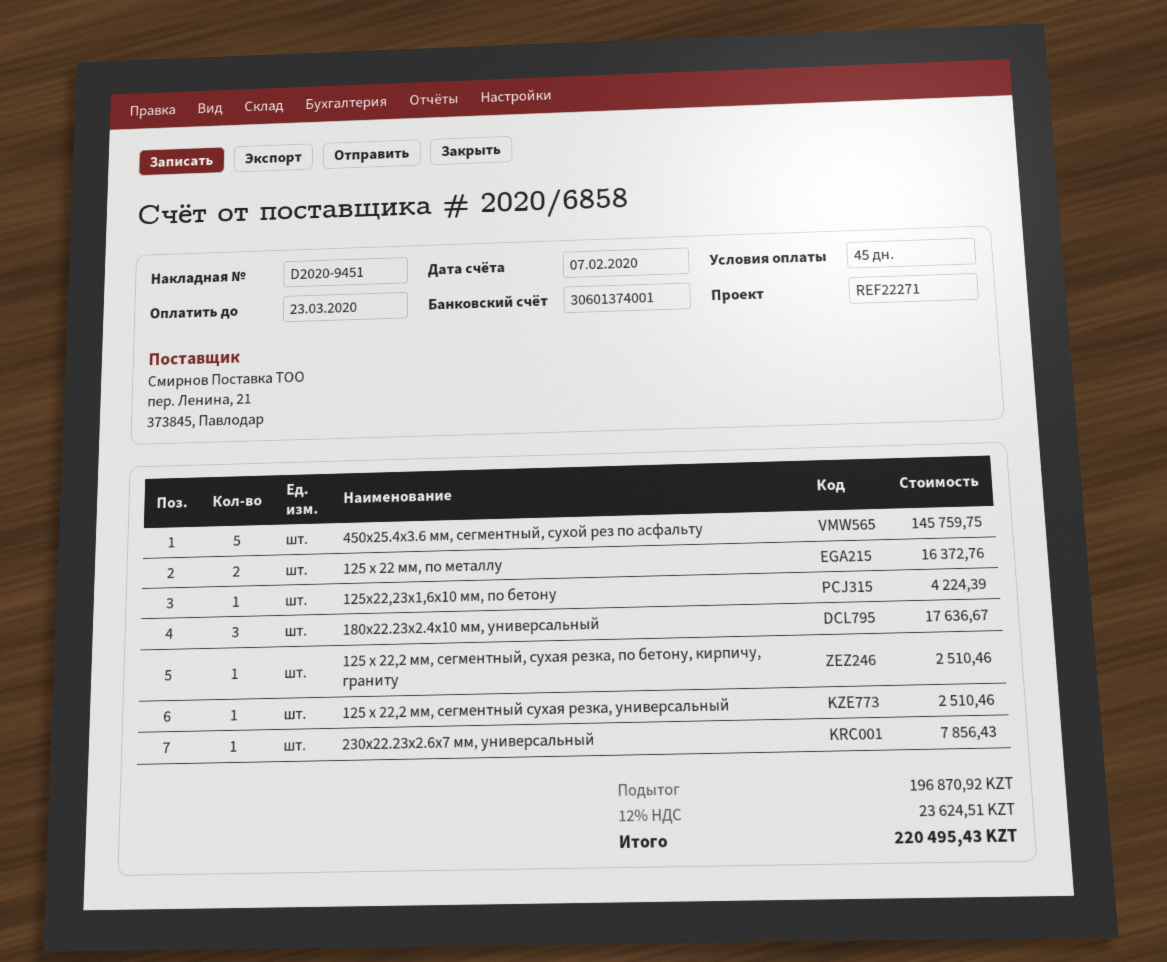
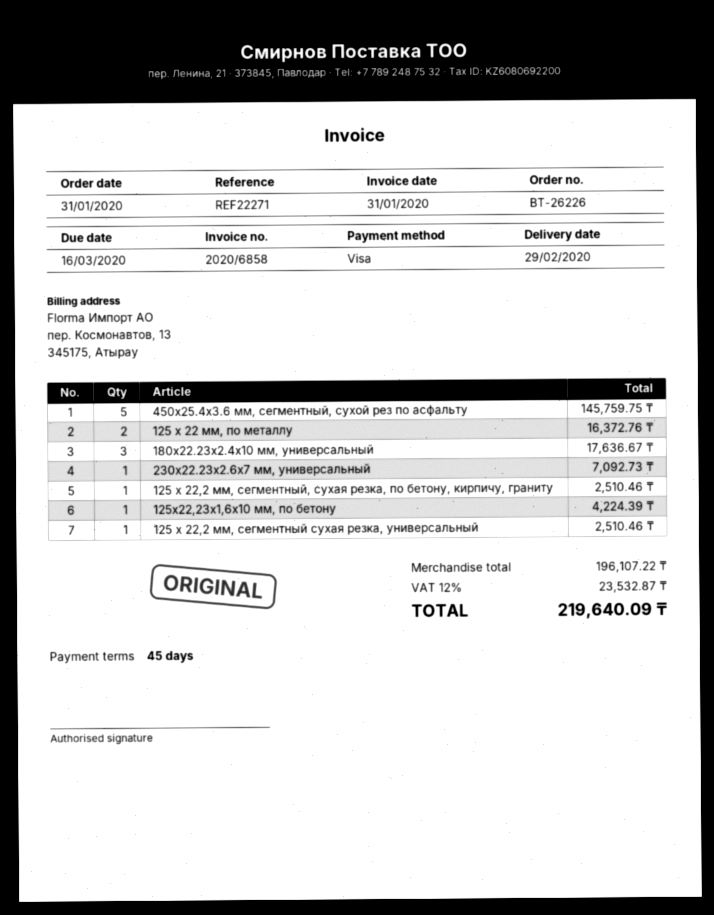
invoice date: 2020-02-07 -> 2020-01-31
due date: 2020-03-23 -> 2020-03-16
230x22.23x2.6x7 мм, универсальный: 1 for 7856.43 -> 1 for 7092.73
subtotal: 196870.92 -> 196107.22
tax: 12% = 23624.51 -> 12% = 23532.87
total: 220495.43 -> 219640.09

